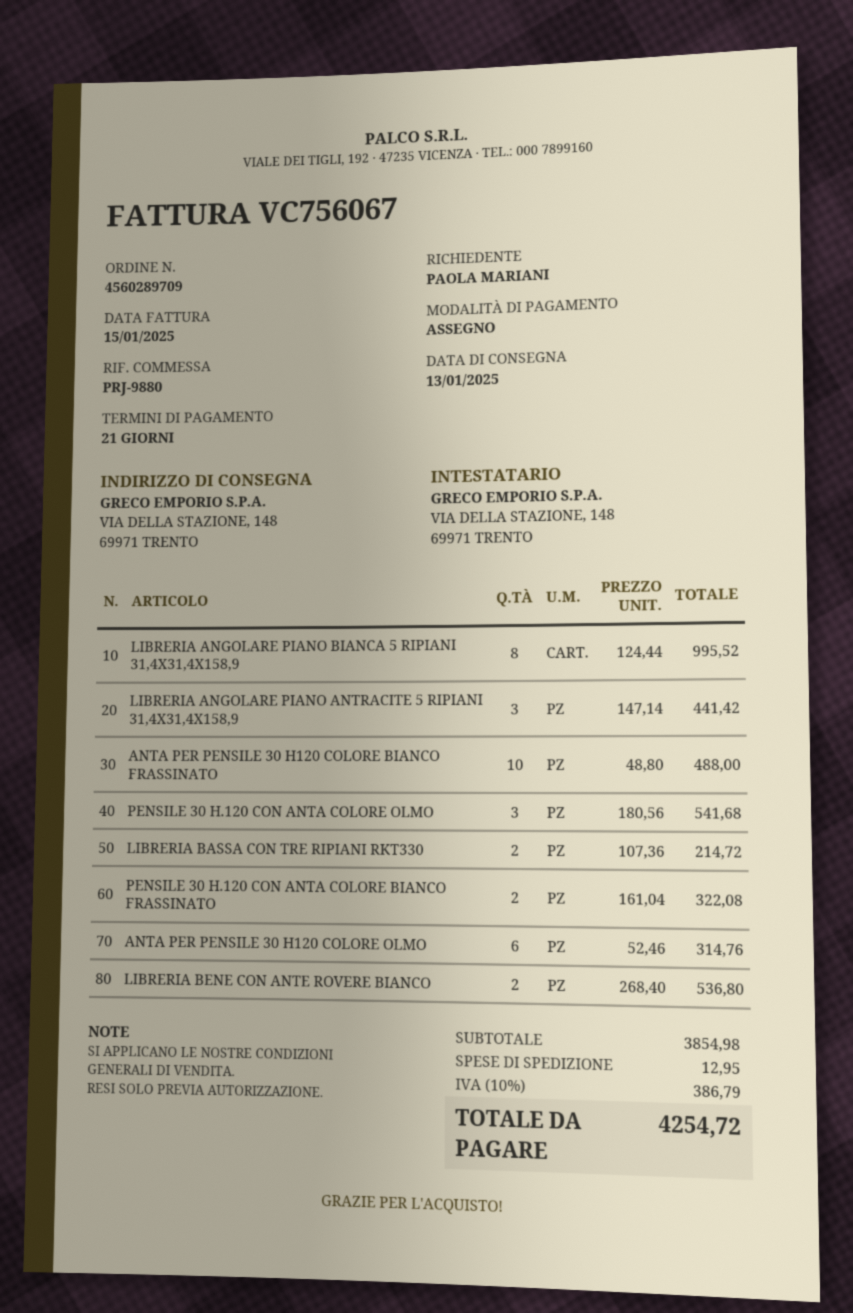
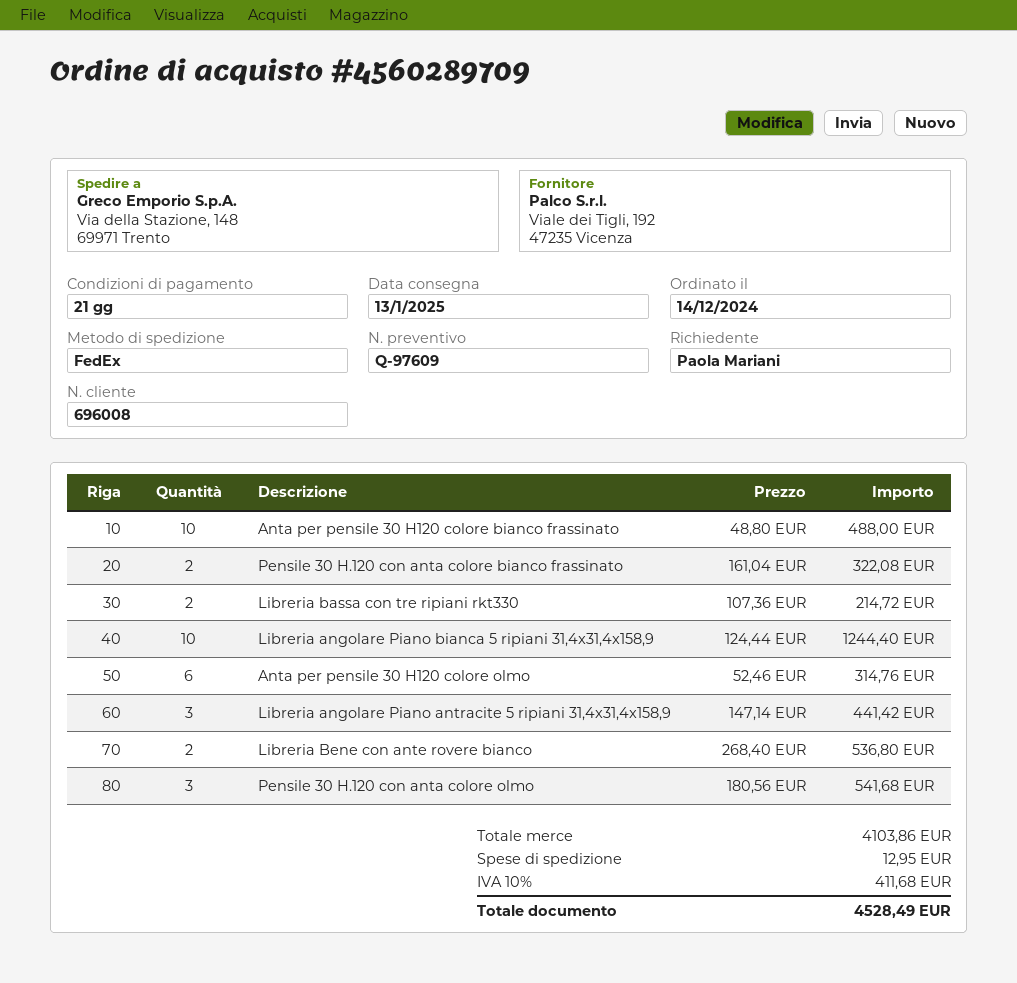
LIBRERIA ANGOLARE PIANO BIANCA 5 RIPIANI 31,4X31,4X158,9: 8 x 124.44 = 995.52 -> 10 x 124.44 = 1244.40
subtotal: 3854.98 -> 4103.86
tax: 10% = 386.79 -> 10% = 411.68
total: 4254.72 -> 4528.49

